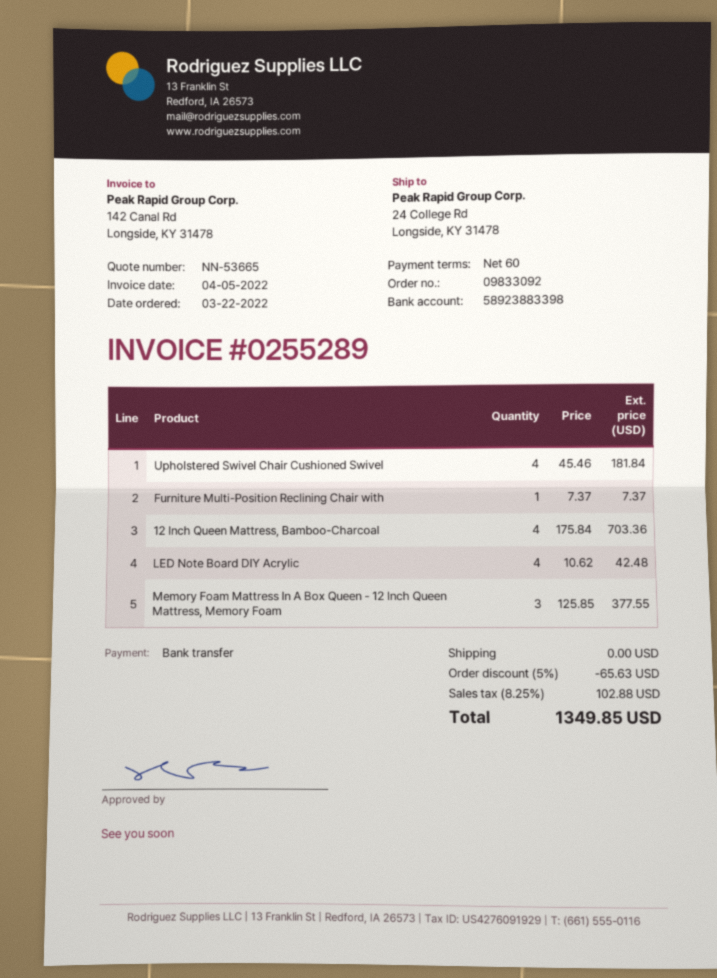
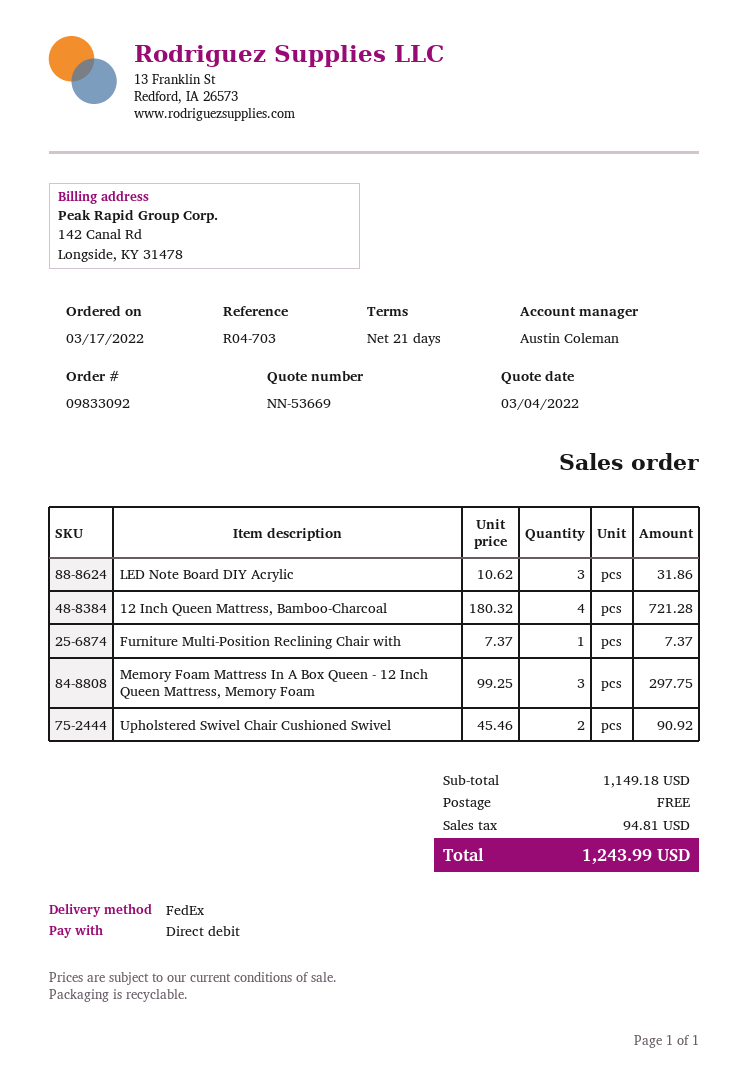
quote number: NN-53665 -> NN-53669
order date: 2022-03-22 -> 2022-03-17
payment terms: 60 days -> 21 days
payment method: bank transfer -> direct debit
Upholstered Swivel Chair Cushioned Swivel: 4 x 45.46 = 181.84 -> 2 x 45.46 = 90.92
12 Inch Queen Mattress, Bamboo-Charcoal: 4 x 175.84 = 703.36 -> 4 x 180.32 = 721.28
LED Note Board DIY Acrylic: 4 x 10.62 = 42.48 -> 3 x 10.62 = 31.86
Memory Foam Mattress In A Box Queen - 12 Inch Queen Mattress, Memory Foam: 3 x 125.85 = 377.55 -> 3 x 99.25 = 297.75
discount: 5% = 65.63 -> none
tax: 102.88 -> 94.81
total: 1349.85 -> 1243.99

